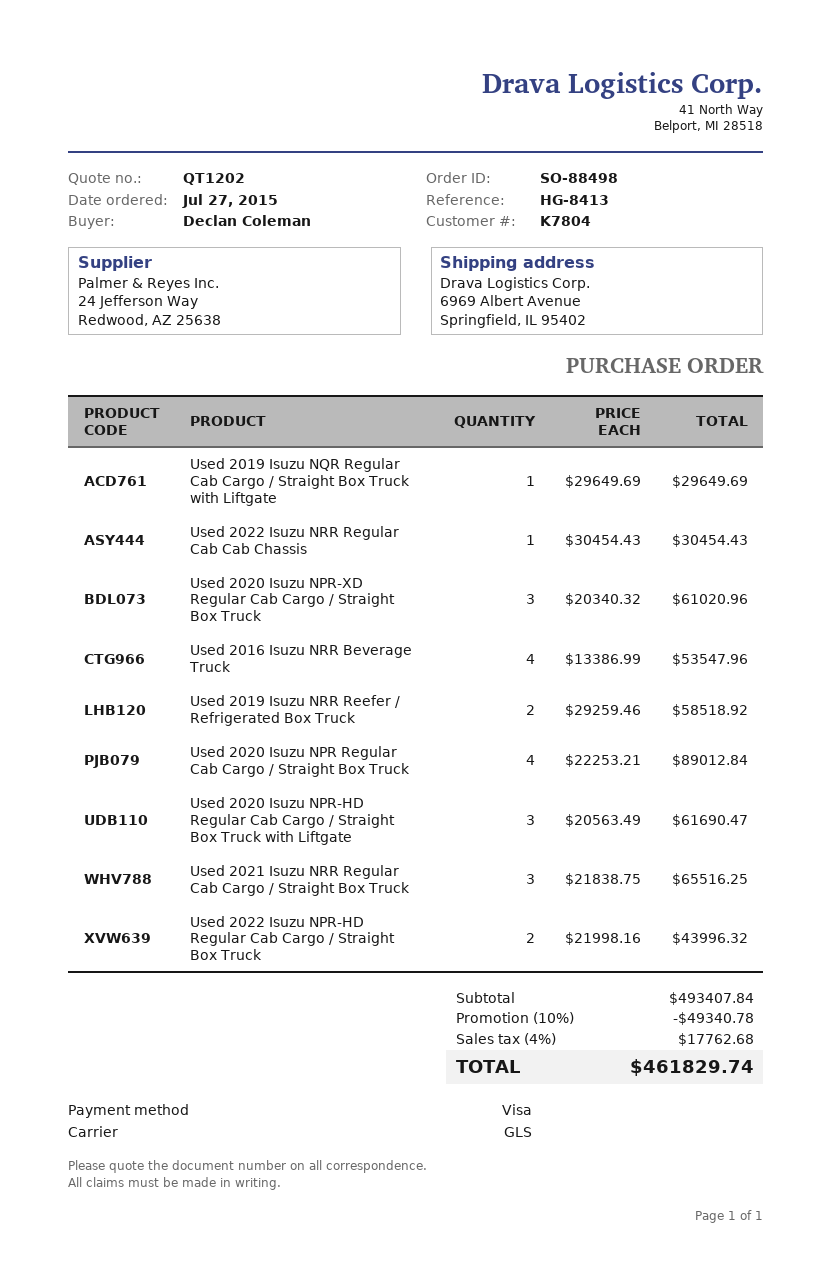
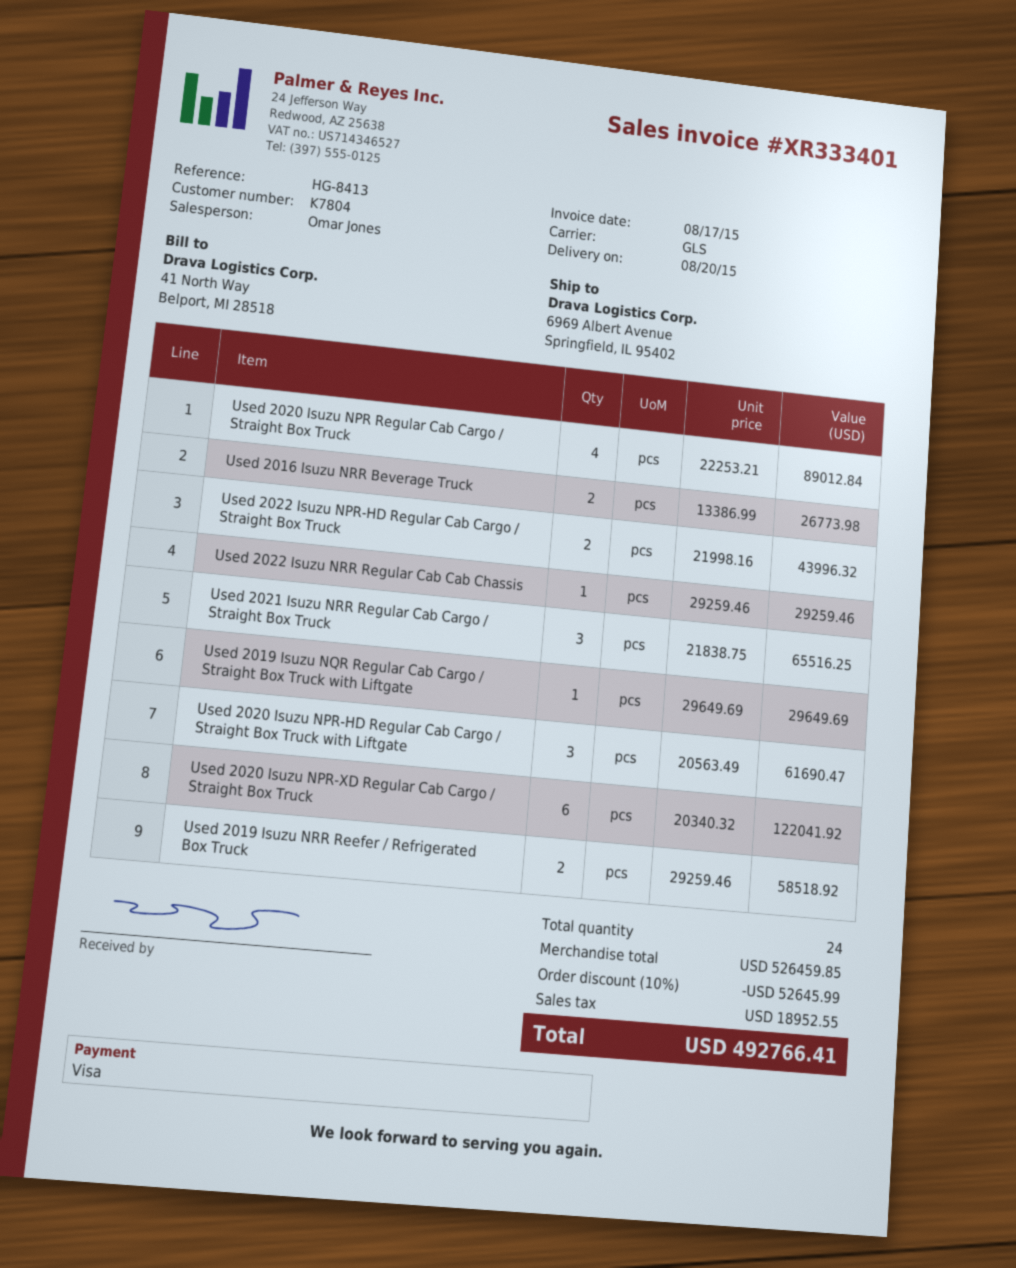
Used 2022 Isuzu NRR Regular Cab Cab Chassis: 1 x 30454.43 = 30454.43 -> 1 x 29259.46 = 29259.46
Used 2020 Isuzu NPR-XD Regular Cab Cargo / Straight Box Truck: 3 x 20340.32 = 61020.96 -> 6 x 20340.32 = 122041.92
Used 2016 Isuzu NRR Beverage Truck: 4 x 13386.99 = 53547.96 -> 2 x 13386.99 = 26773.98
subtotal: 493407.84 -> 526459.85
discount: 10% = 49340.78 -> 10% = 52645.99
tax: 17762.68 -> 18952.55
total: 461829.74 -> 492766.41

